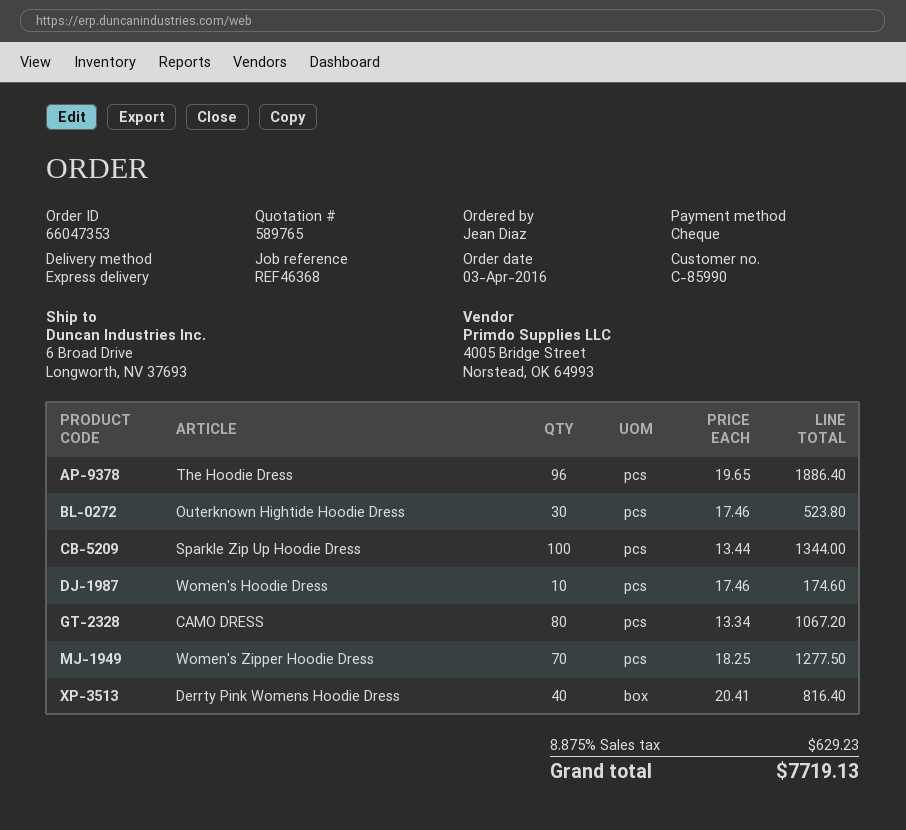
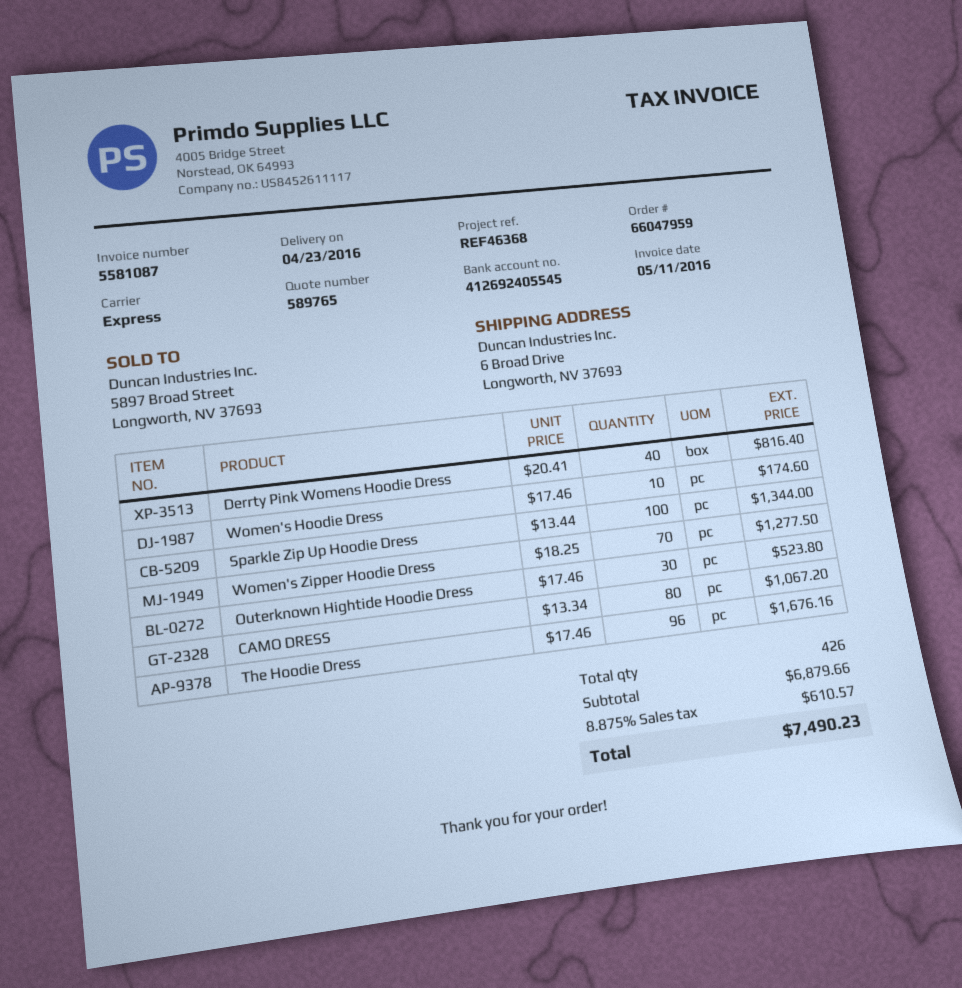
order number: 66047353 -> 66047959
The Hoodie Dress: 96 x 19.65 = 1886.40 -> 96 x 17.46 = 1676.16
tax: 8.875% = 629.23 -> 8.875% = 610.57
total: 7719.13 -> 7490.23

